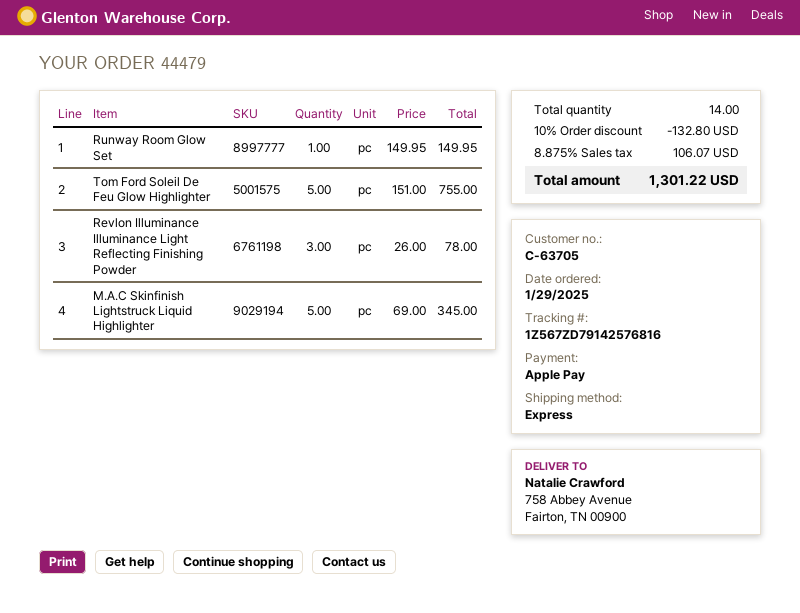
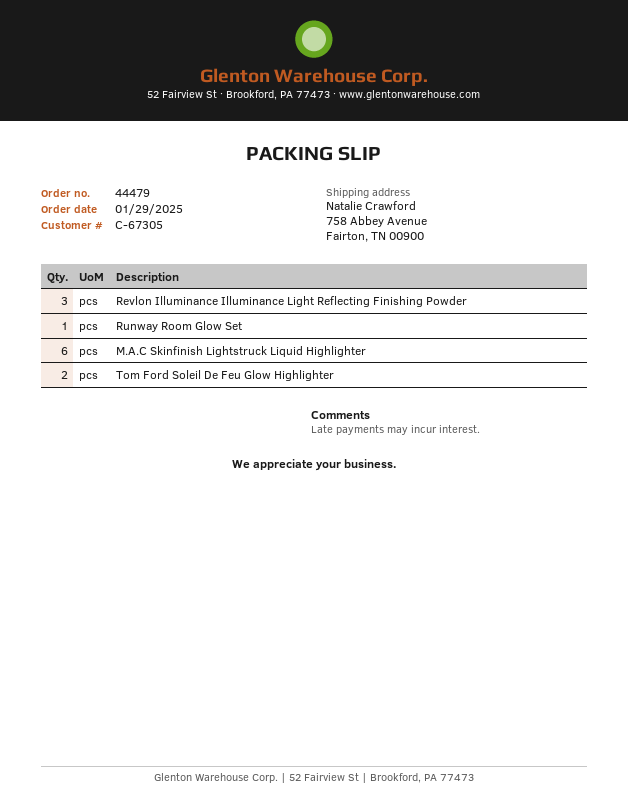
customer number: C-63705 -> C-67305
Tom Ford Soleil De Feu Glow Highlighter: 5 -> 2
M.A.C Skinfinish Lightstruck Liquid Highlighter: 5 -> 6

